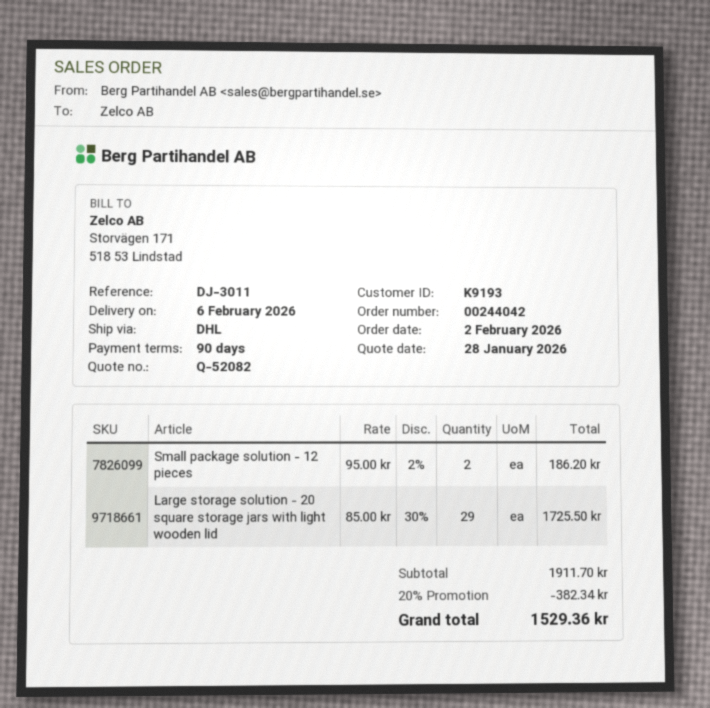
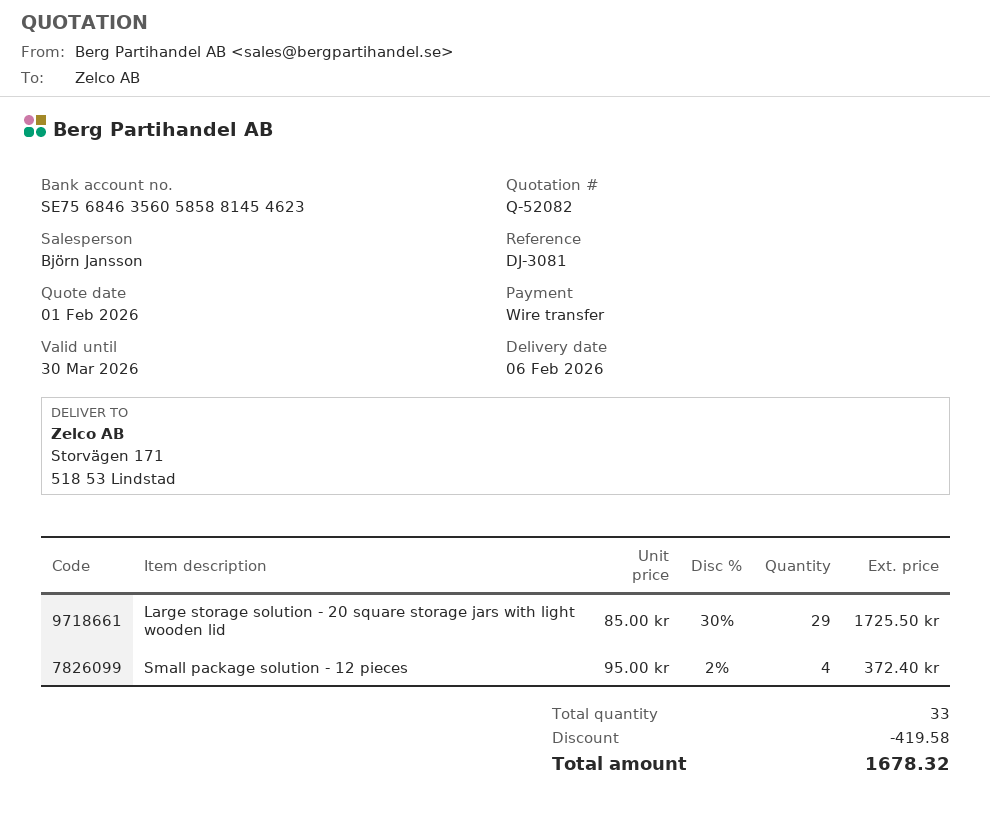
quote date: 2026-01-28 -> 2026-02-01
reference: DJ-3011 -> DJ-3081
Small package solution - 12 pieces: 2 x 95.00 - 2% = 186.20 -> 4 x 95.00 - 2% = 372.40
discount: 382.34 -> 419.58
total: 1529.36 -> 1678.32

